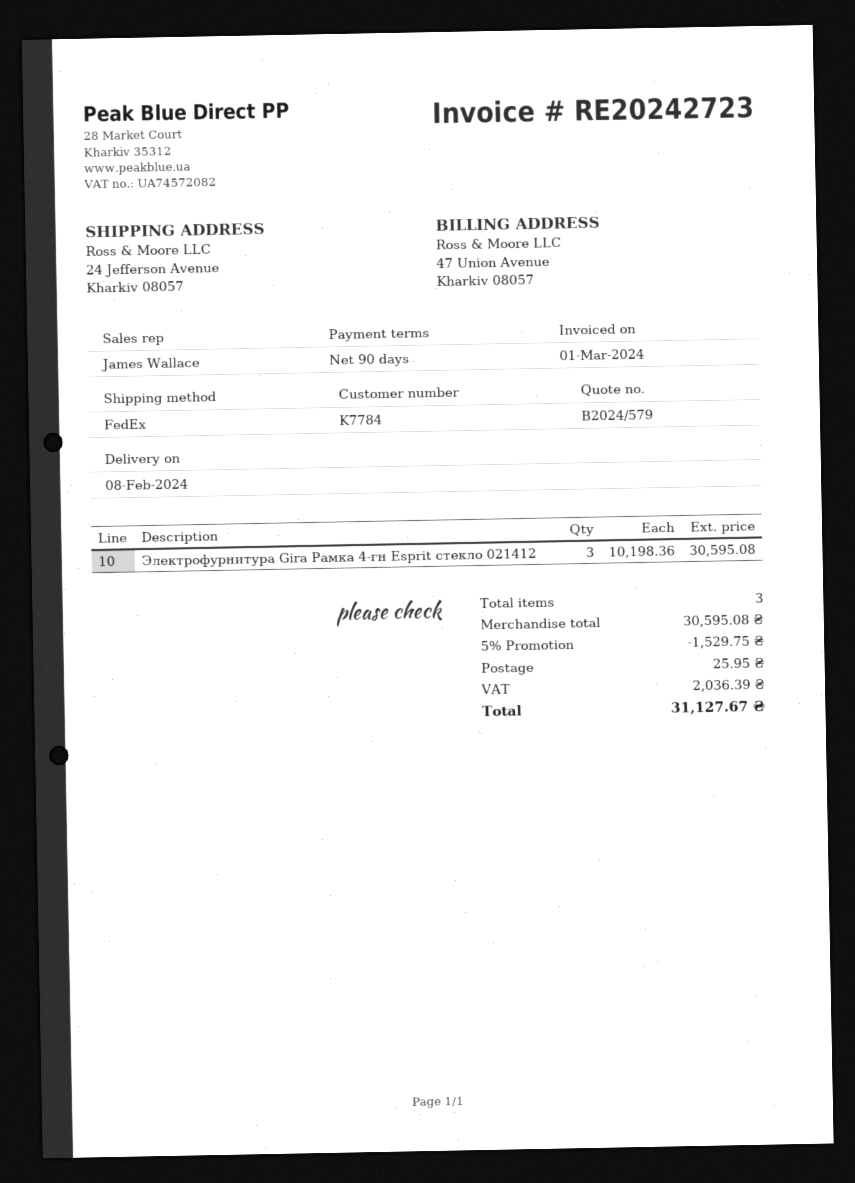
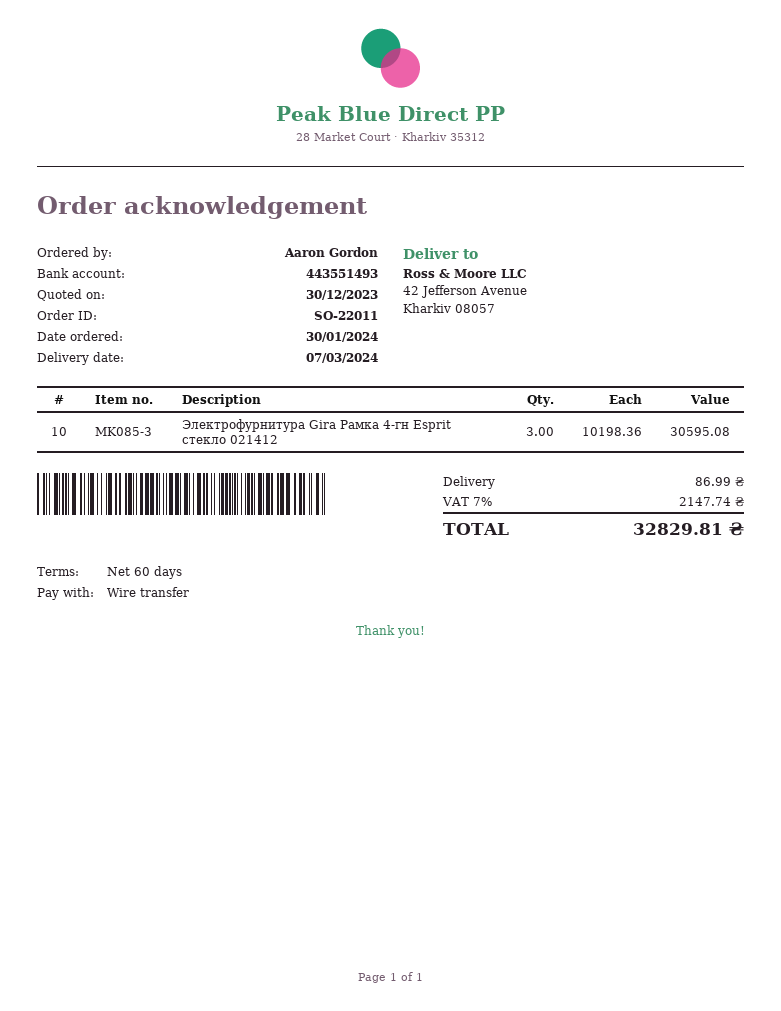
delivery date: 2024-02-08 -> 2024-03-07
payment terms: 90 days -> 60 days
ship to: 24 Jefferson Avenue, Kharkiv 08057 -> 42 Jefferson Avenue, Kharkiv 08057
discount: 5% = 1529.75 -> none
shipping: 25.95 -> 86.99
tax: 2036.39 -> 2147.74
total: 31127.67 -> 32829.81

